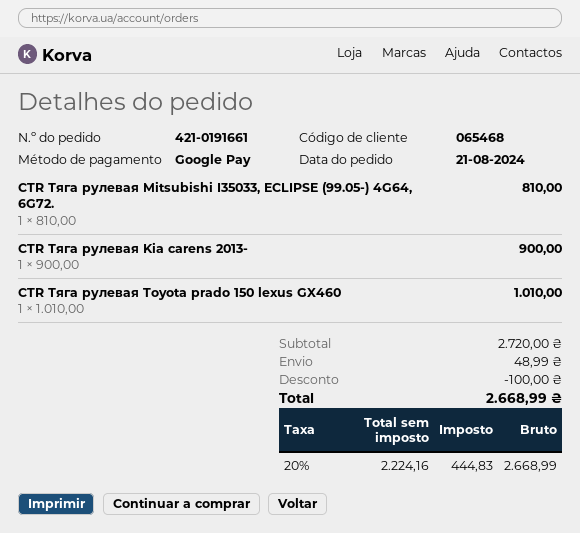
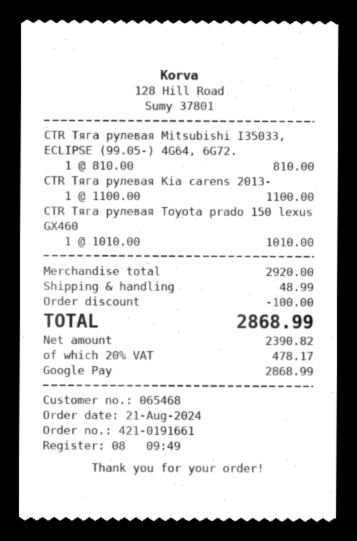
CTR Тяга рулевая Kia carens 2013-: 1 x 900.00 = 900.00 -> 1 x 1100.00 = 1100.00
subtotal: 2720.00 -> 2920.00
net: 2224.16 -> 2390.82
tax: 20% = 444.83 -> 20% = 478.17
total: 2668.99 -> 2868.99

